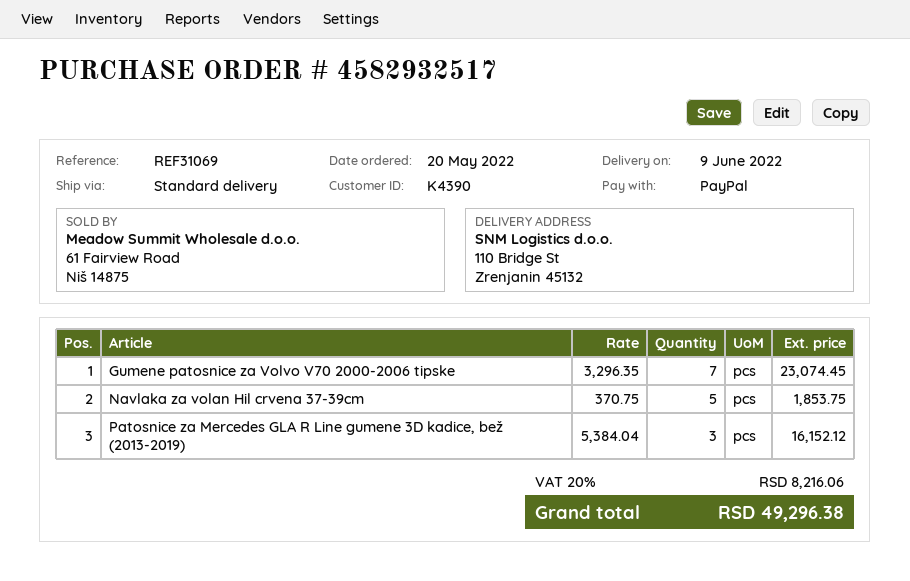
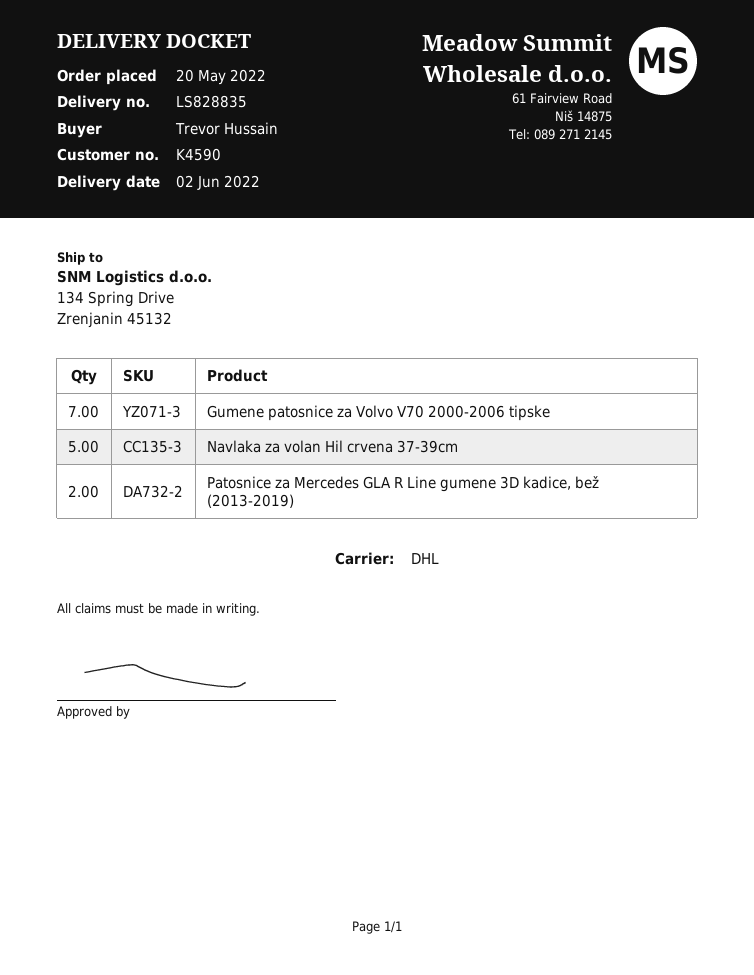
delivery date: 2022-06-09 -> 2022-06-02
customer number: K4390 -> K4590
shipping method: standard -> DHL
ship to: 110 Bridge St, Zrenjanin 45132 -> 134 Spring Drive, Zrenjanin 45132
Patosnice za Mercedes GLA R Line gumene 3D kadice, bež (2013-2019): 3 -> 2

